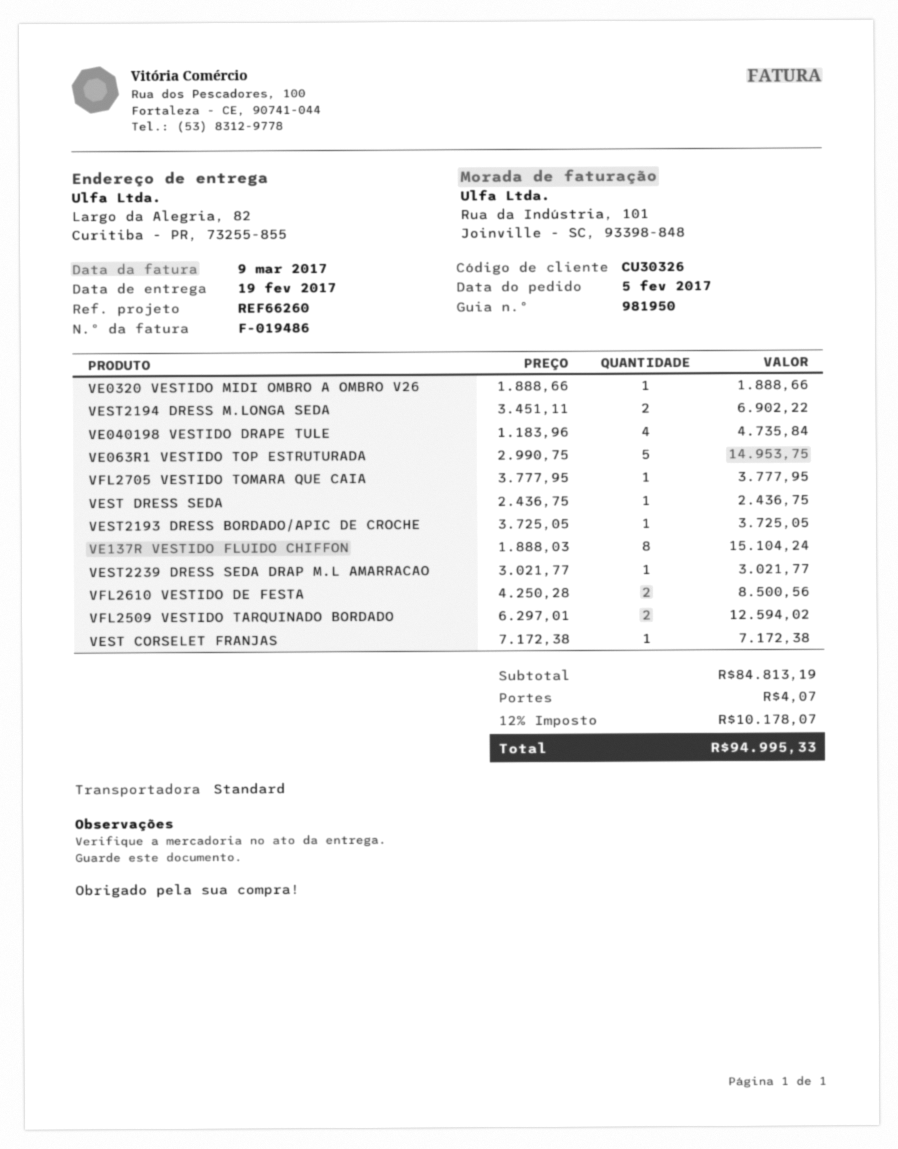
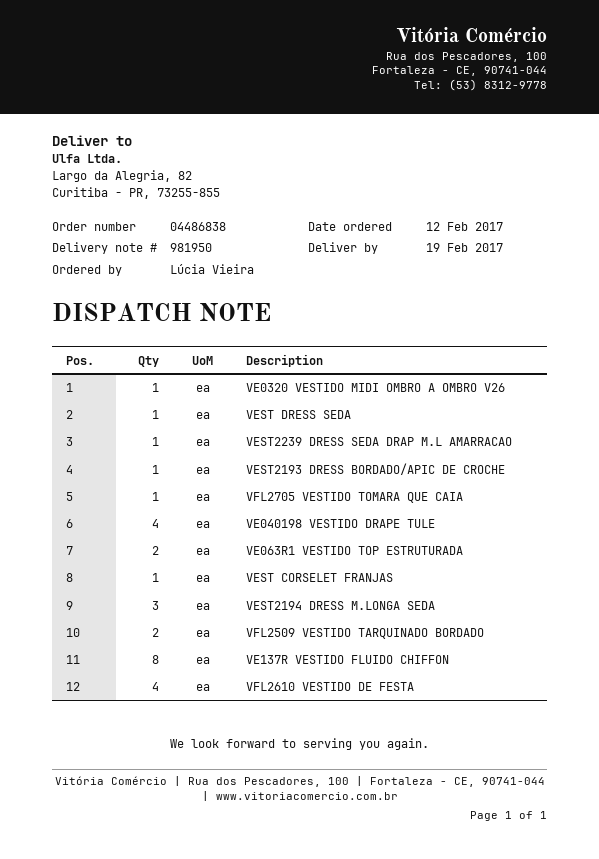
order date: 2017-02-05 -> 2017-02-12
VEST2194 DRESS M.LONGA SEDA: 2 -> 3
VE063R1 VESTIDO TOP ESTRUTURADA: 5 -> 2
VFL2610 VESTIDO DE FESTA: 2 -> 4

